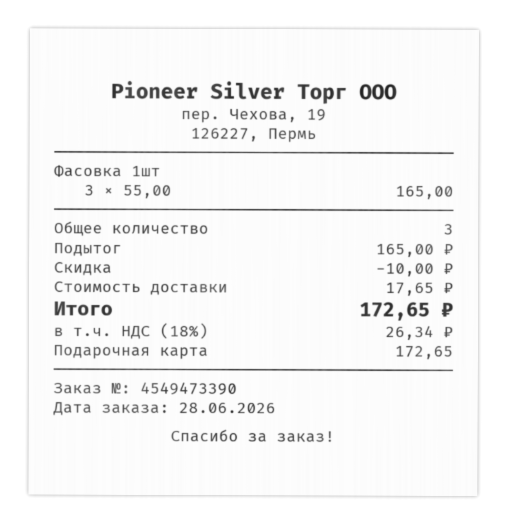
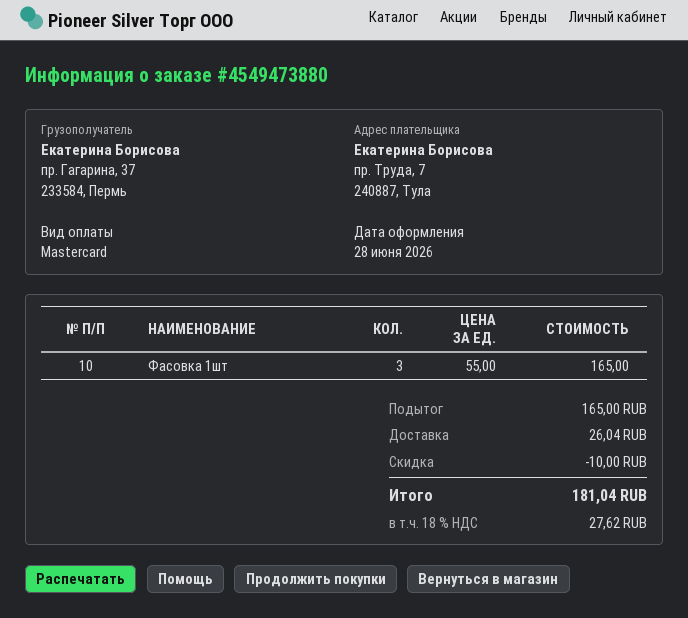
order number: 4549473390 -> 4549473880
payment method: gift card -> Mastercard
shipping: 17.65 -> 26.04
tax: 18% = 26.34 -> 18% = 27.62
total: 172.65 -> 181.04

